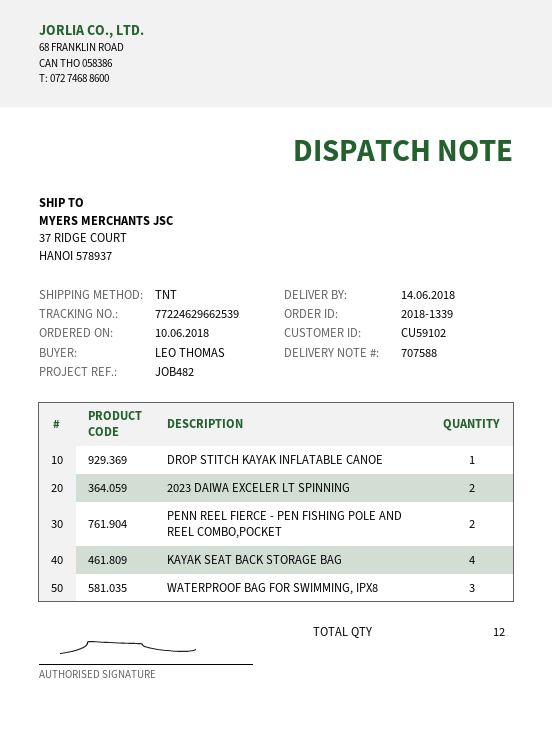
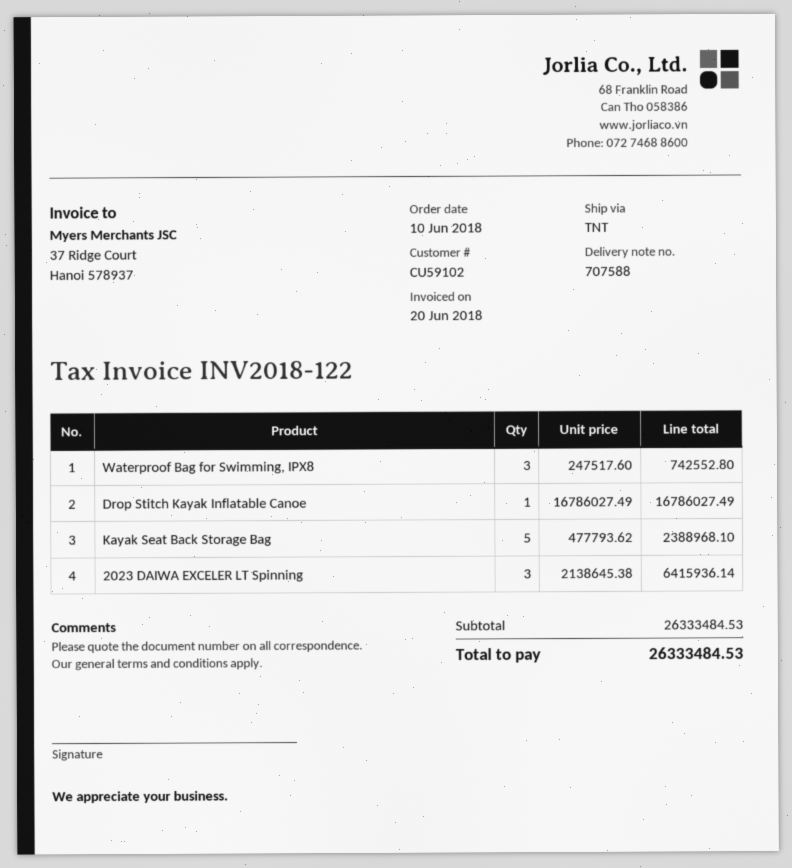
2023 DAIWA EXCELER LT SPINNING: 2 -> 3
PENN REEL FIERCE - PEN FISHING POLE AND REEL COMBO,POCKET: 2 -> none
KAYAK SEAT BACK STORAGE BAG: 4 -> 5

